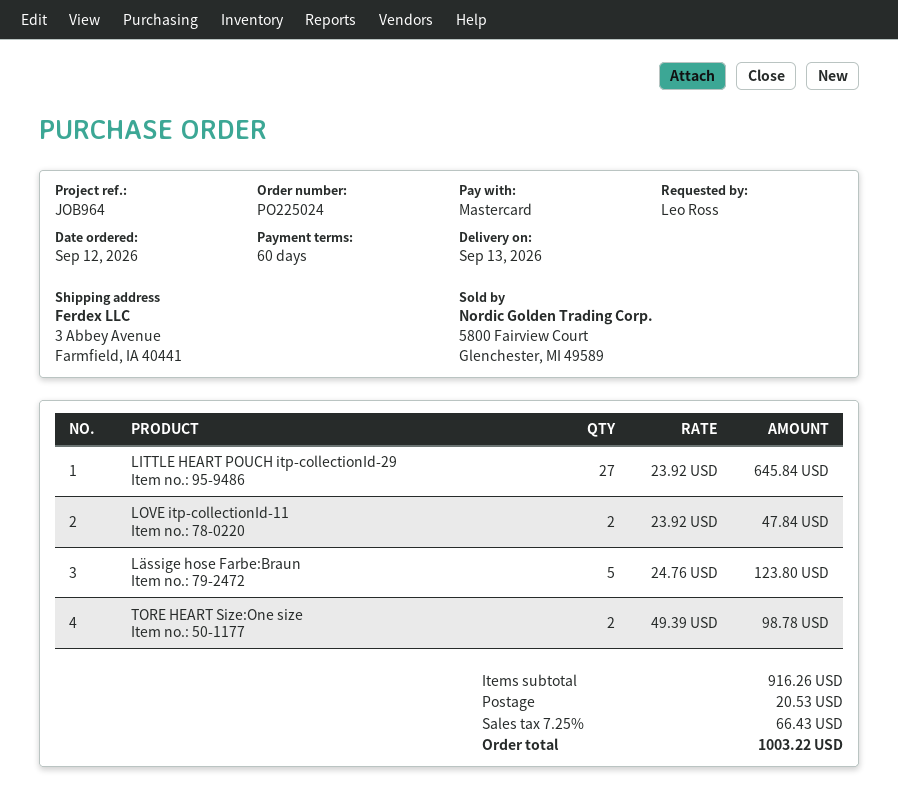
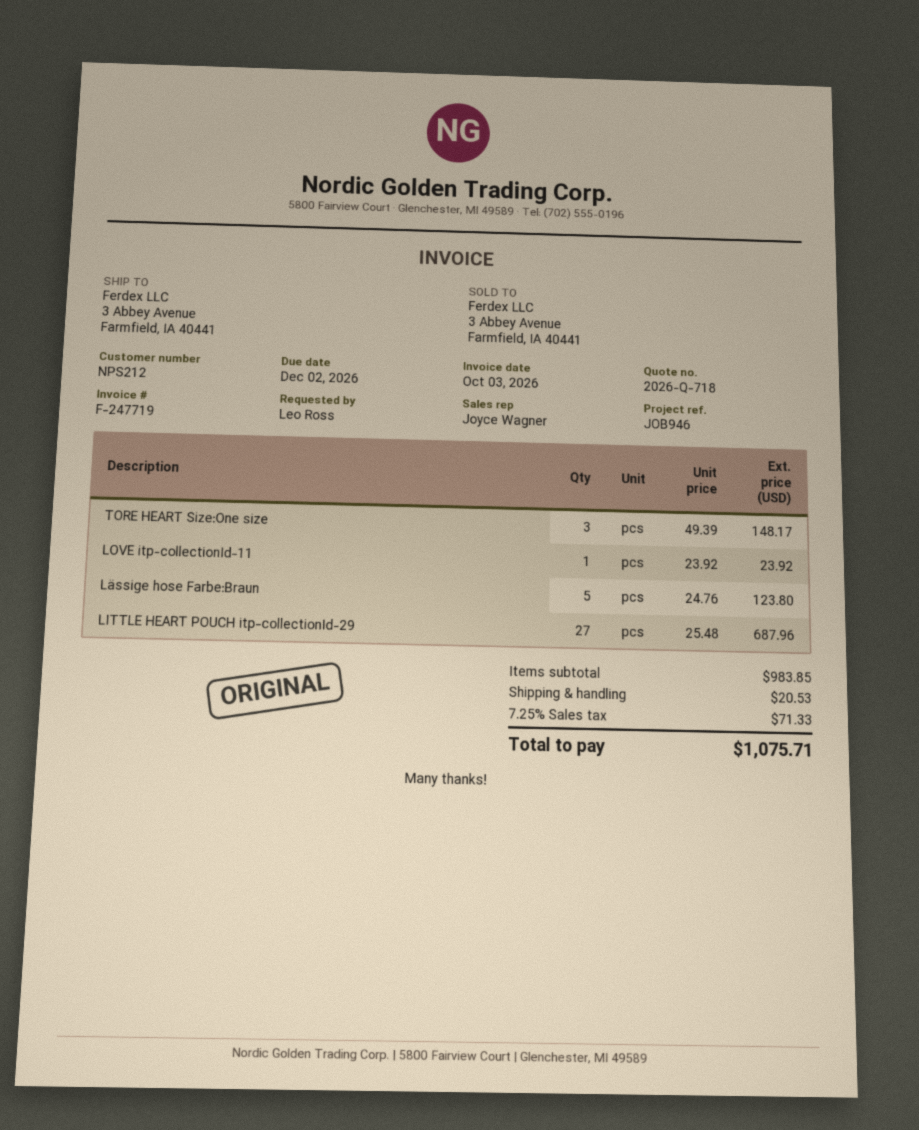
reference: JOB964 -> JOB946
LITTLE HEART POUCH itp-collectionId-29: 27 x 23.92 = 645.84 -> 27 x 25.48 = 687.96
LOVE itp-collectionId-11: 2 x 23.92 = 47.84 -> 1 x 23.92 = 23.92
TORE HEART Size:One size: 2 x 49.39 = 98.78 -> 3 x 49.39 = 148.17
subtotal: 916.26 -> 983.85
tax: 7.25% = 66.43 -> 7.25% = 71.33
total: 1003.22 -> 1075.71

